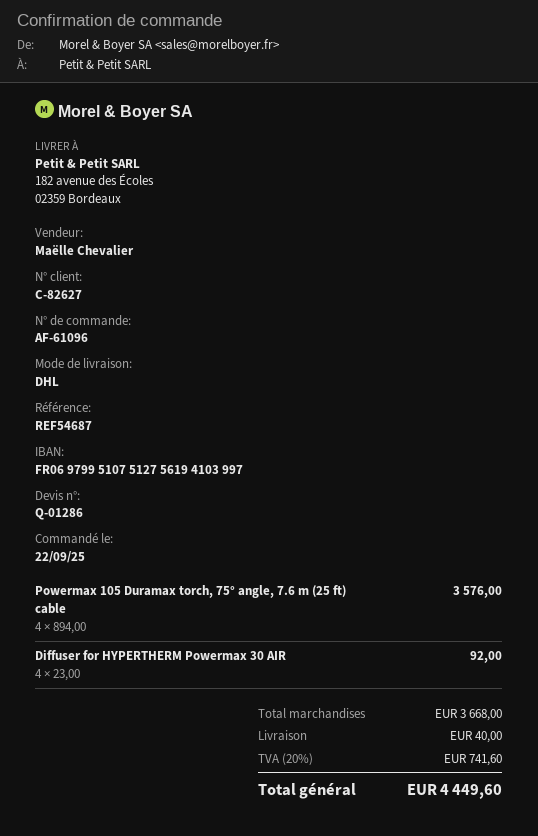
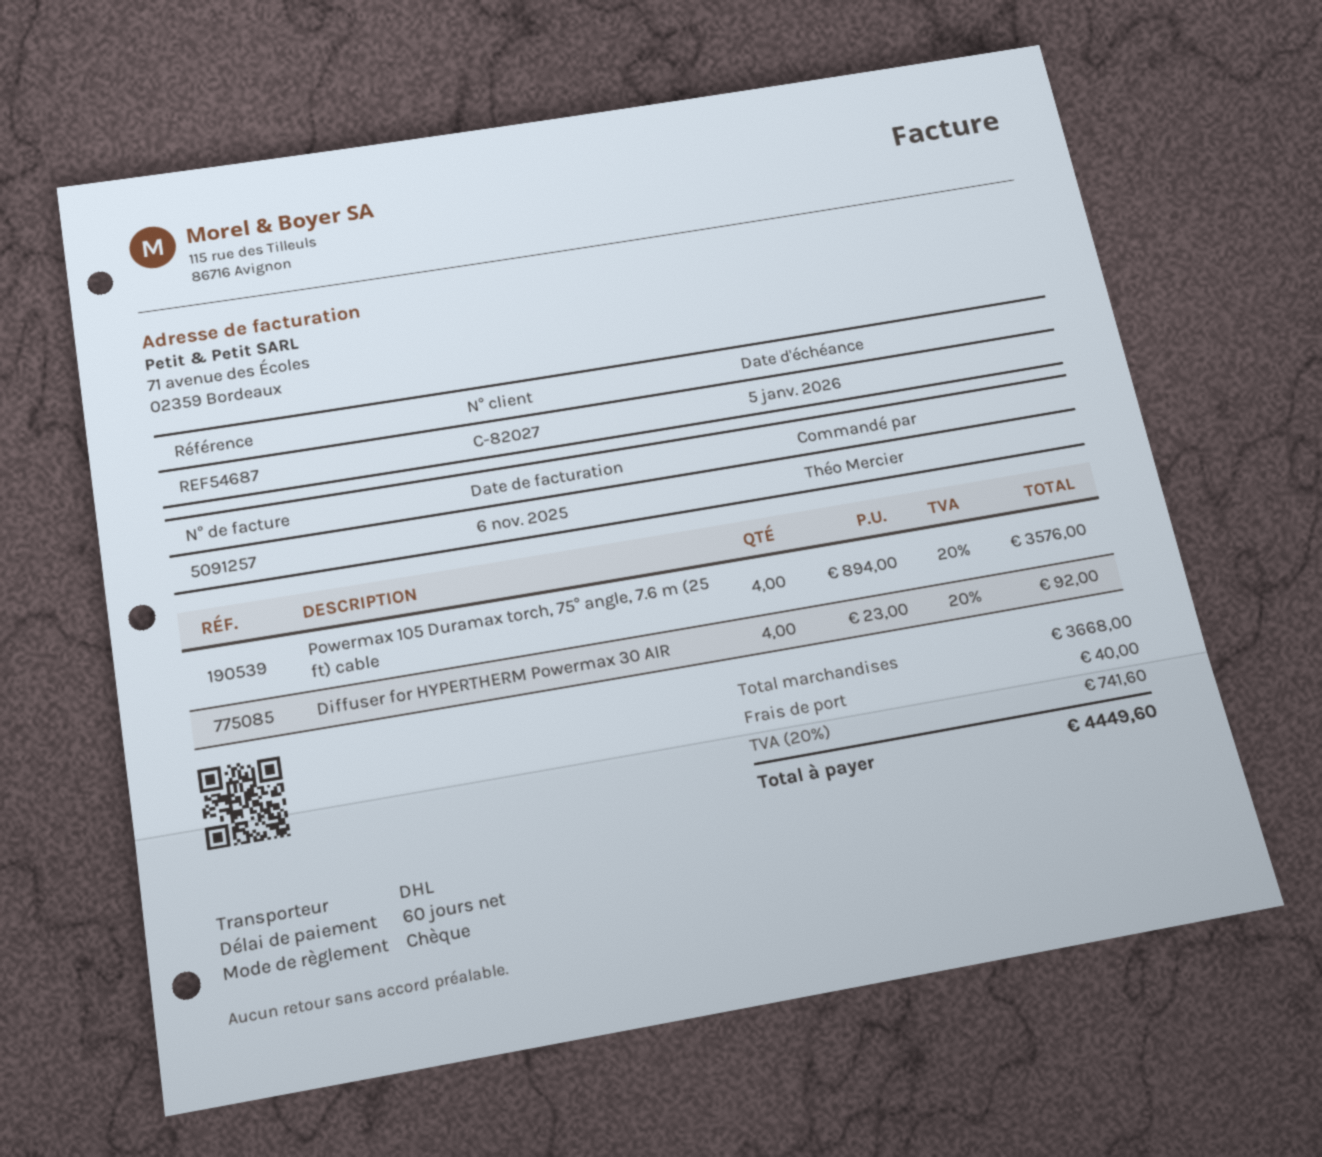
customer number: C-82627 -> C-82027

